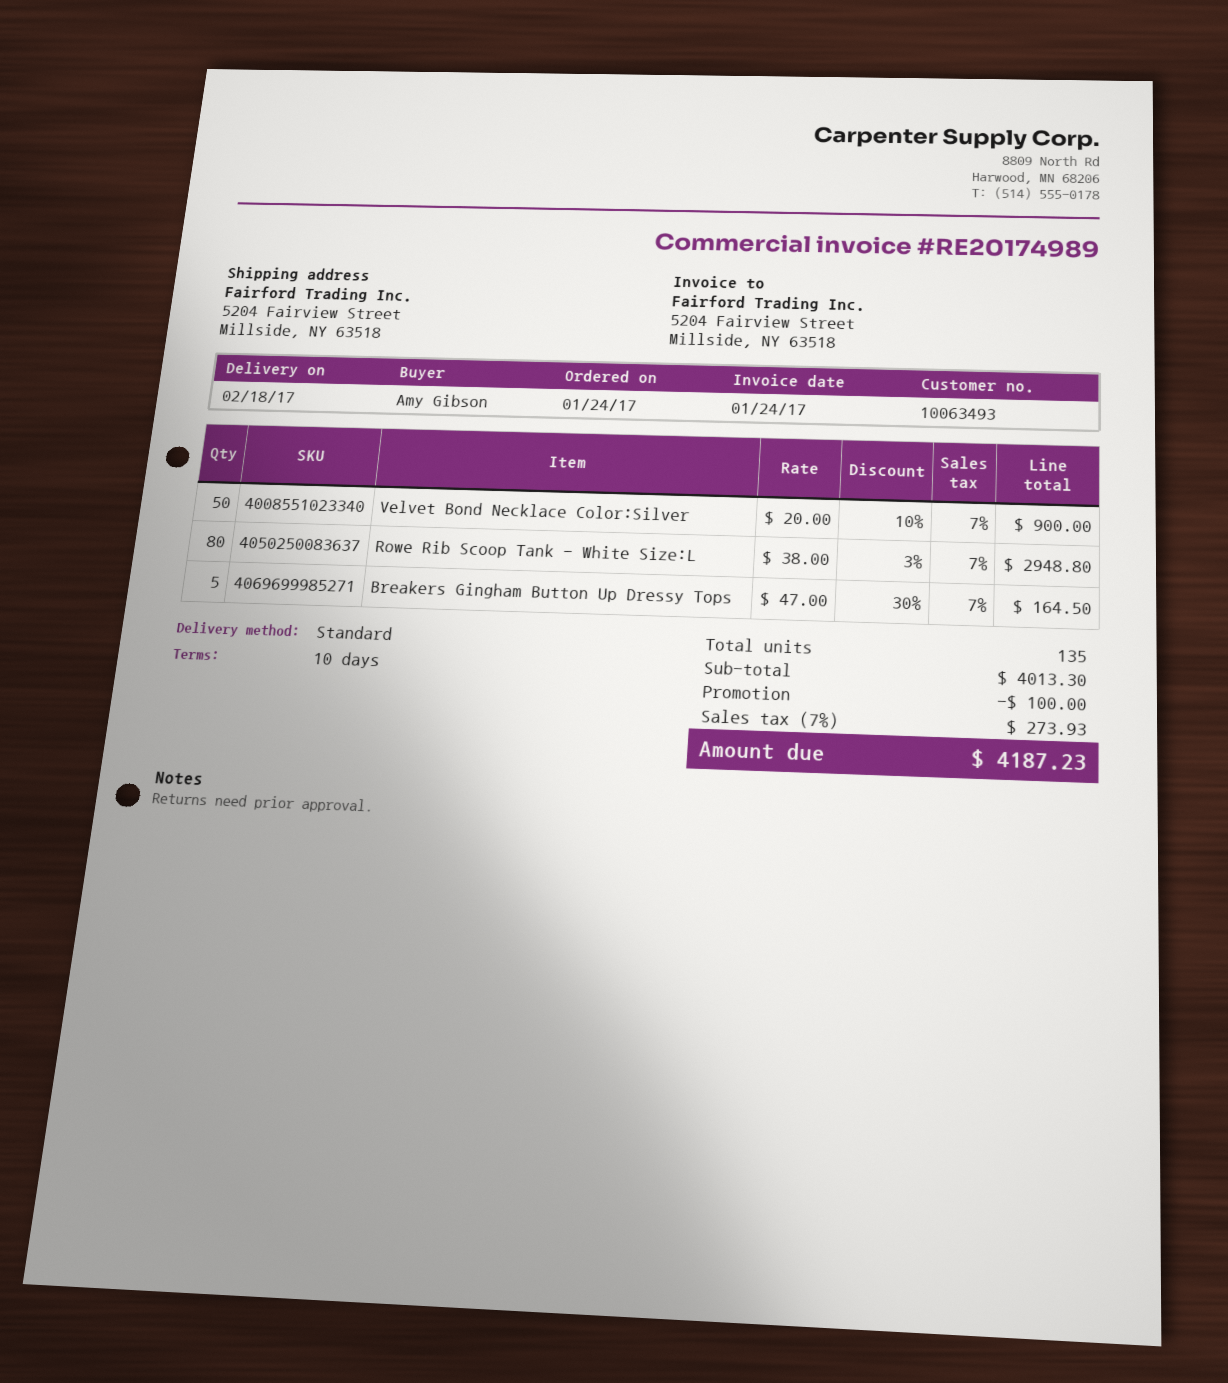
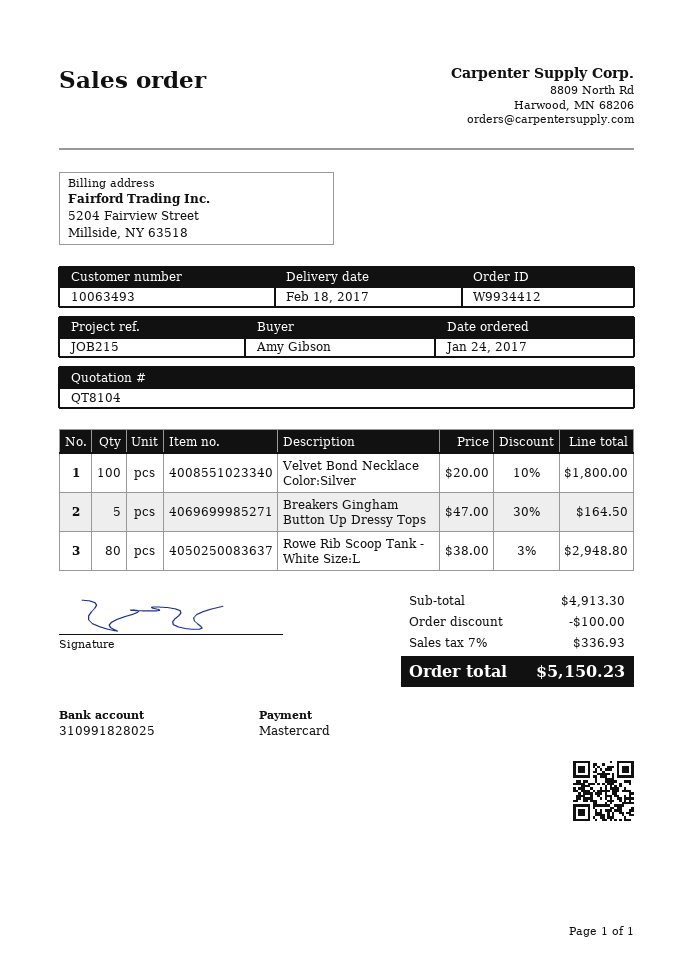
Velvet Bond Necklace Color:Silver: 50 x 20.00 - 10% = 900.00 -> 100 x 20.00 - 10% = 1800.00
subtotal: 4013.30 -> 4913.30
tax: 7% = 273.93 -> 7% = 336.93
total: 4187.23 -> 5150.23

